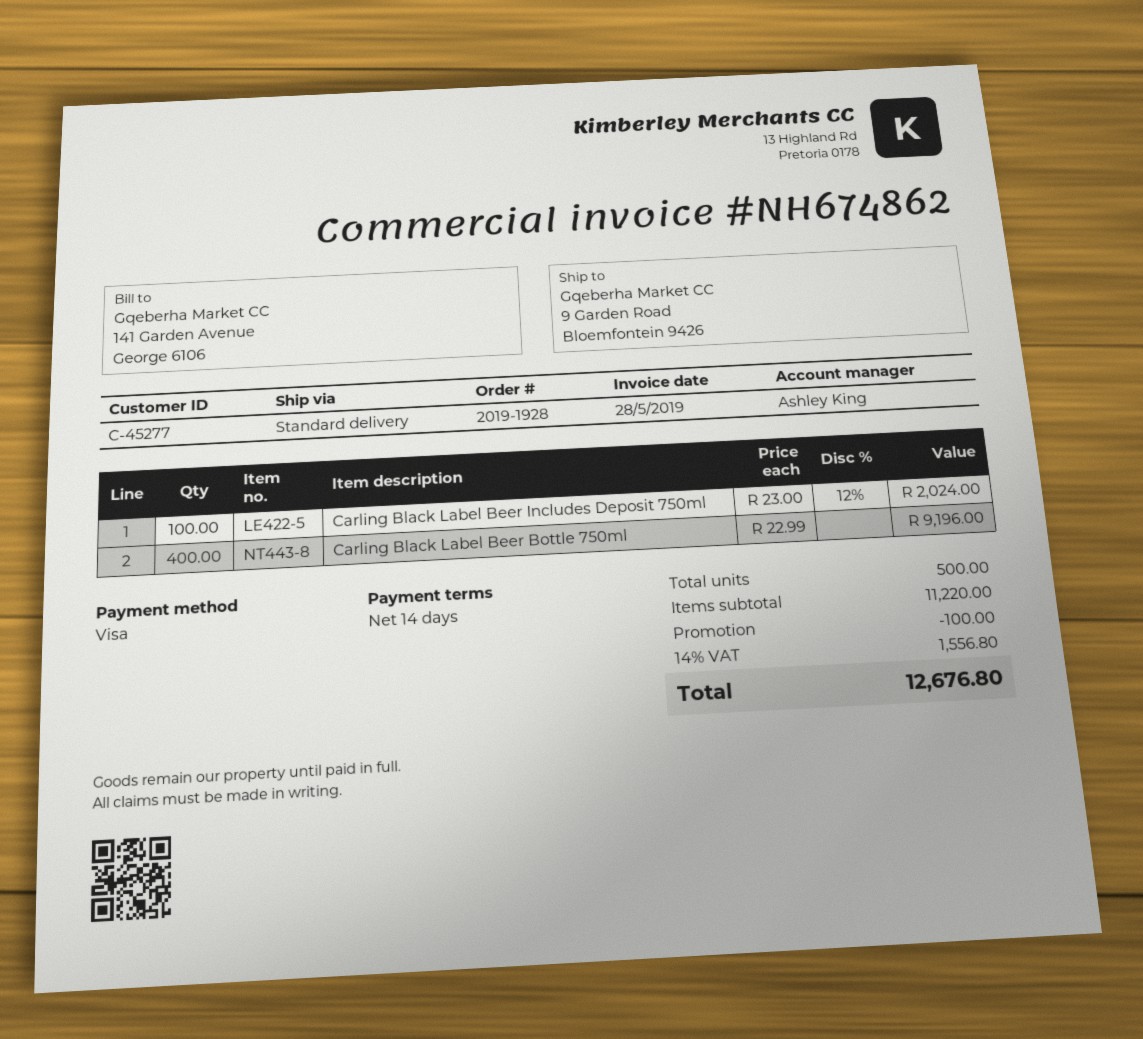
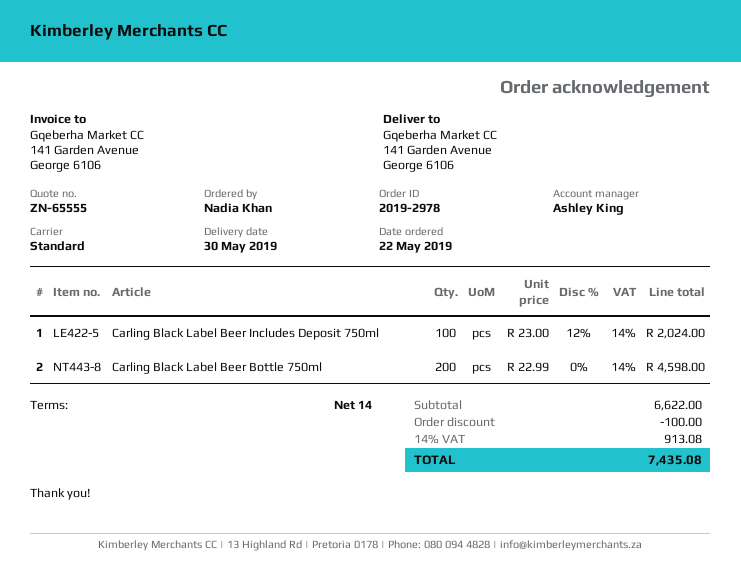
order number: 2019-1928 -> 2019-2978
ship to: 9 Garden Road, Bloemfontein 9426 -> 141 Garden Avenue, George 6106
Carling Black Label Beer Bottle 750ml: 400 x 22.99 = 9196.00 -> 200 x 22.99 = 4598.00
subtotal: 11220.00 -> 6622.00
tax: 14% = 1556.80 -> 14% = 913.08
total: 12676.80 -> 7435.08

